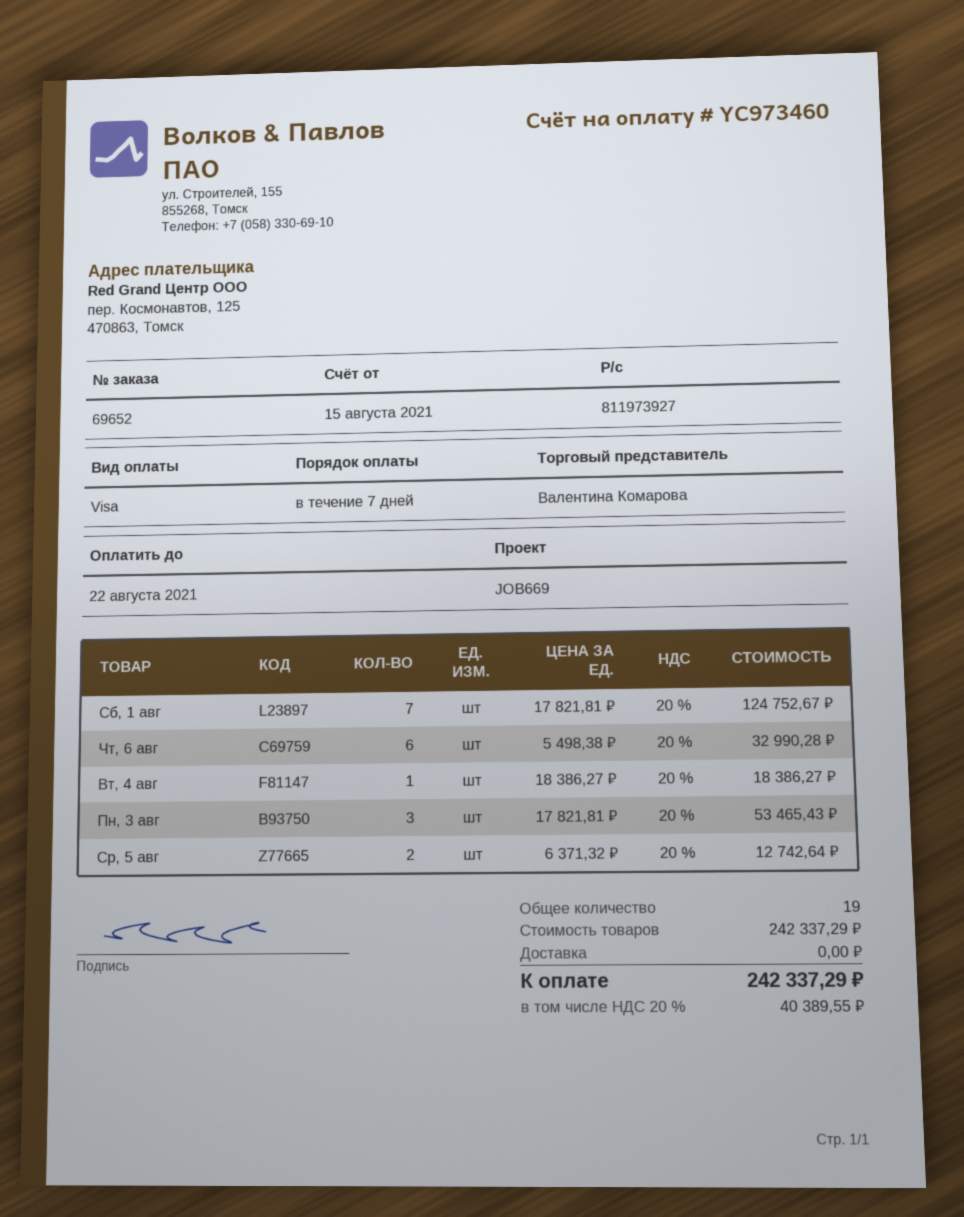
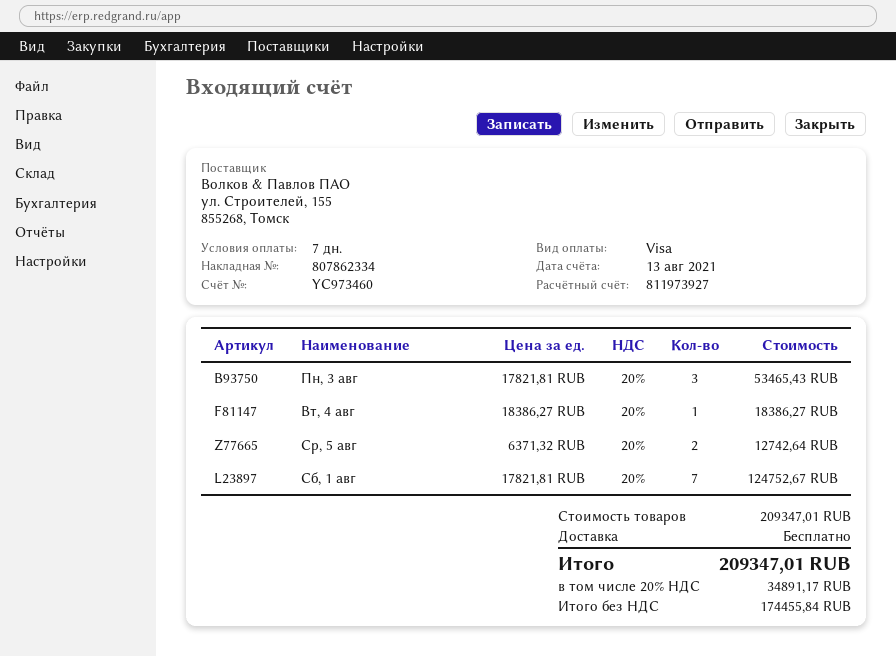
invoice date: 2021-08-15 -> 2021-08-13
Чт, 6 авг: 6 x 5498.38 = 32990.28 -> none
subtotal: 242337.29 -> 209347.01
tax: 20% = 40389.55 -> 20% = 34891.17
total: 242337.29 -> 209347.01

